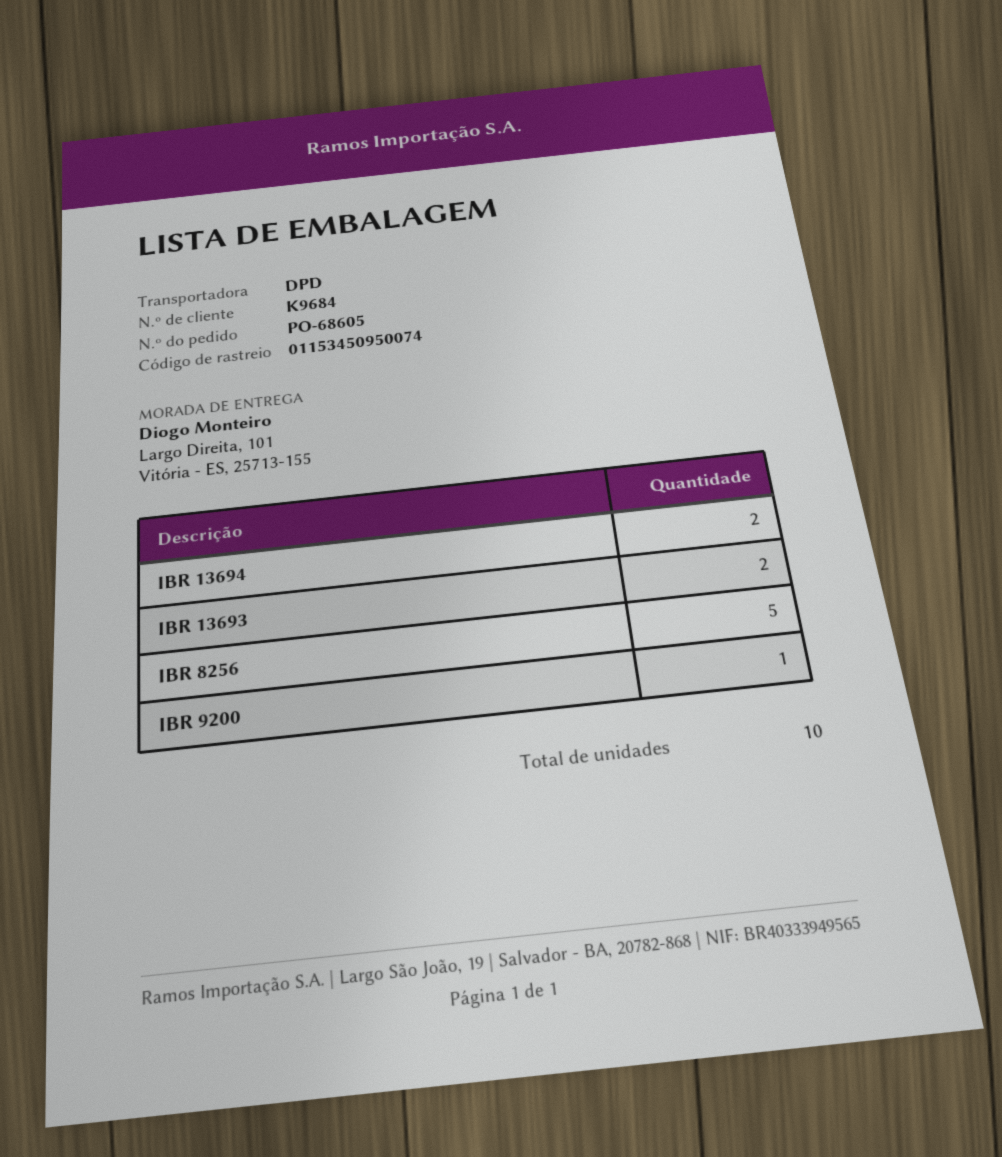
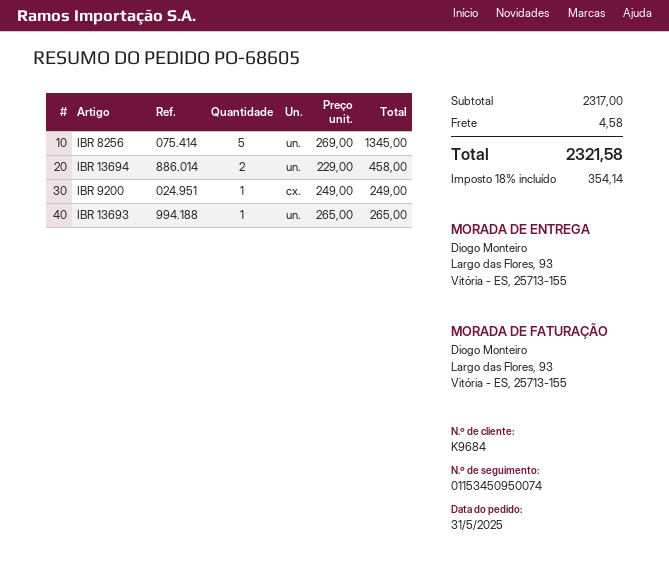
ship to: Largo Direita, 101, Vitória - ES, 25713-155 -> Largo das Flores, 93, Vitória - ES, 25713-155
IBR 13693: 2 -> 1

